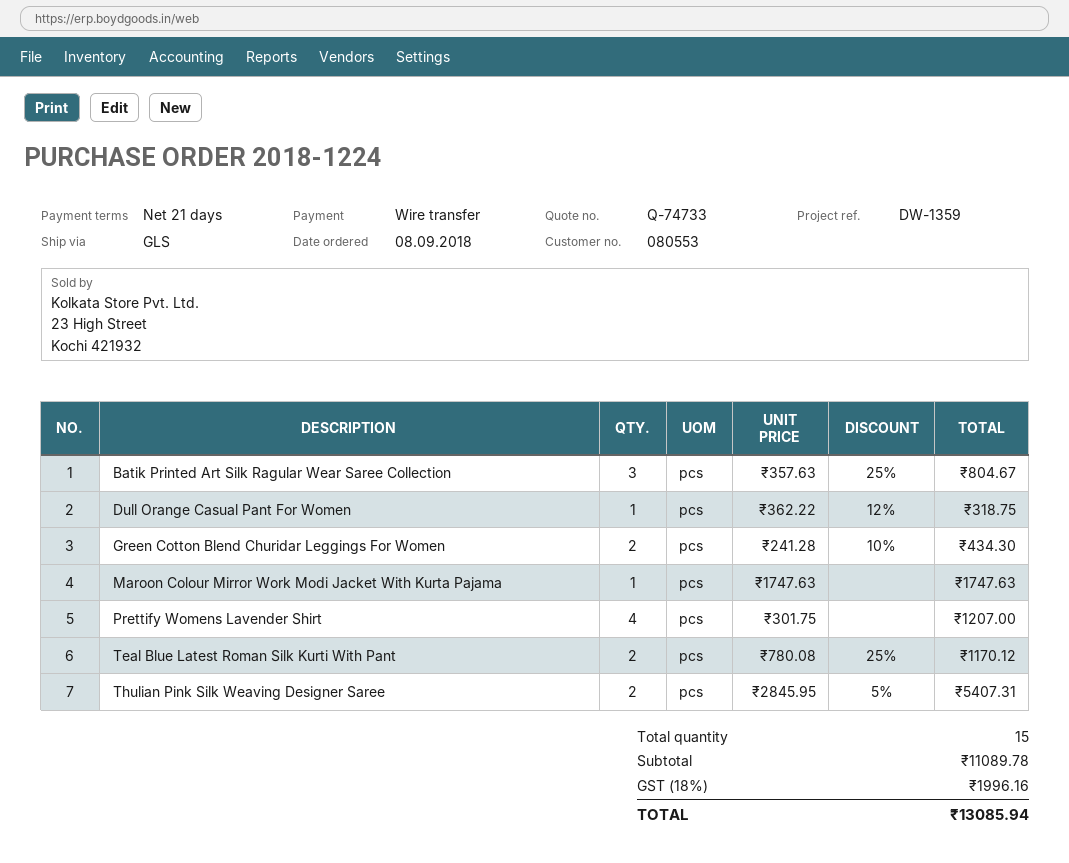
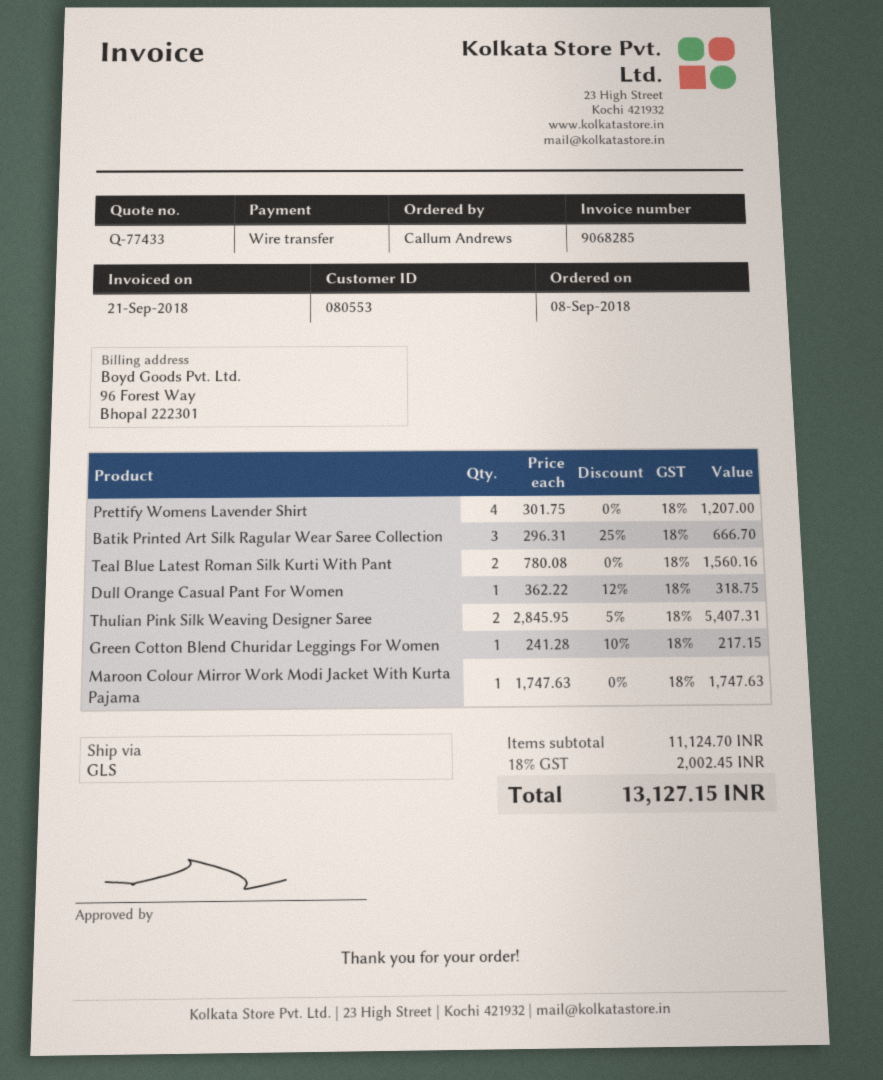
quote number: Q-74733 -> Q-77433
Batik Printed Art Silk Ragular Wear Saree Collection: 3 x 357.63 - 25% = 804.67 -> 3 x 296.31 - 25% = 666.70
Green Cotton Blend Churidar Leggings For Women: 2 x 241.28 - 10% = 434.30 -> 1 x 241.28 - 10% = 217.15
Teal Blue Latest Roman Silk Kurti With Pant: 2 x 780.08 - 25% = 1170.12 -> 2 x 780.08 = 1560.16
subtotal: 11089.78 -> 11124.70
tax: 18% = 1996.16 -> 18% = 2002.45
total: 13085.94 -> 13127.15

